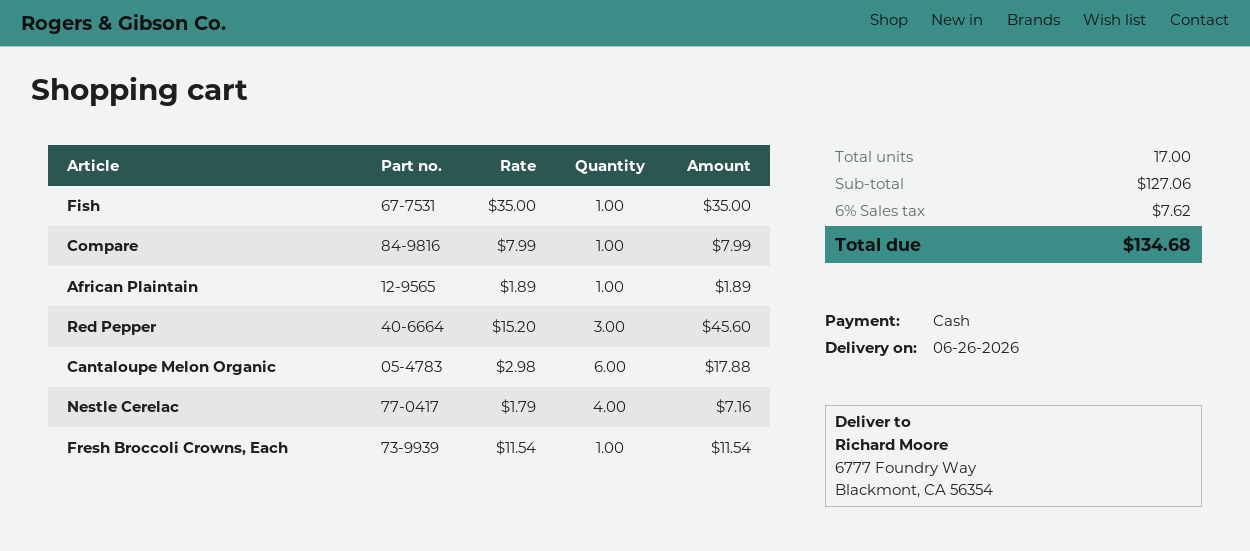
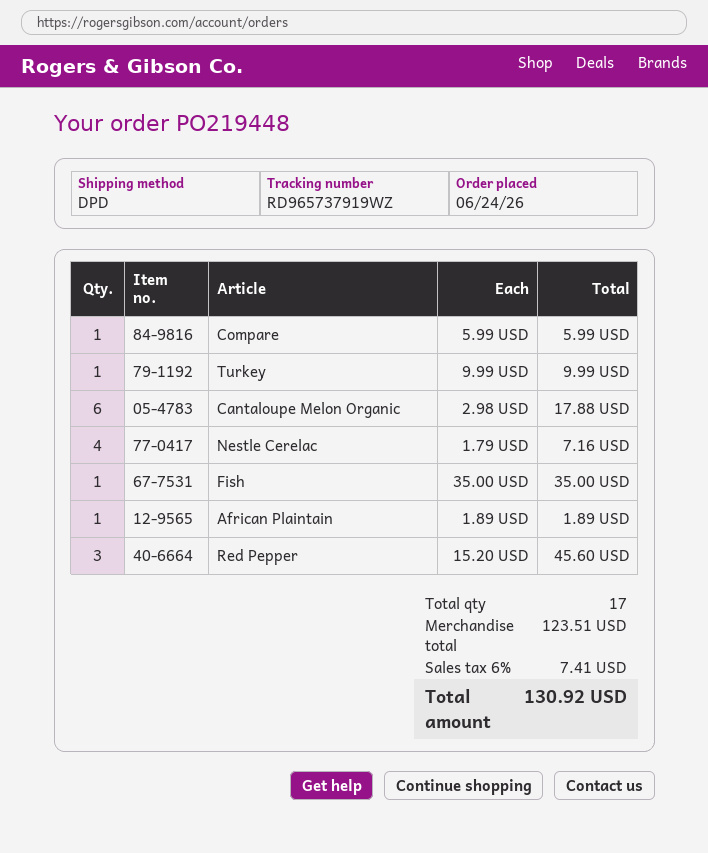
Compare: 1 x 7.99 = 7.99 -> 1 x 5.99 = 5.99
Fresh Broccoli Crowns, Each: 1 x 11.54 = 11.54 -> none
Turkey: none -> 1 x 9.99 = 9.99
subtotal: 127.06 -> 123.51
tax: 6% = 7.62 -> 6% = 7.41
total: 134.68 -> 130.92

